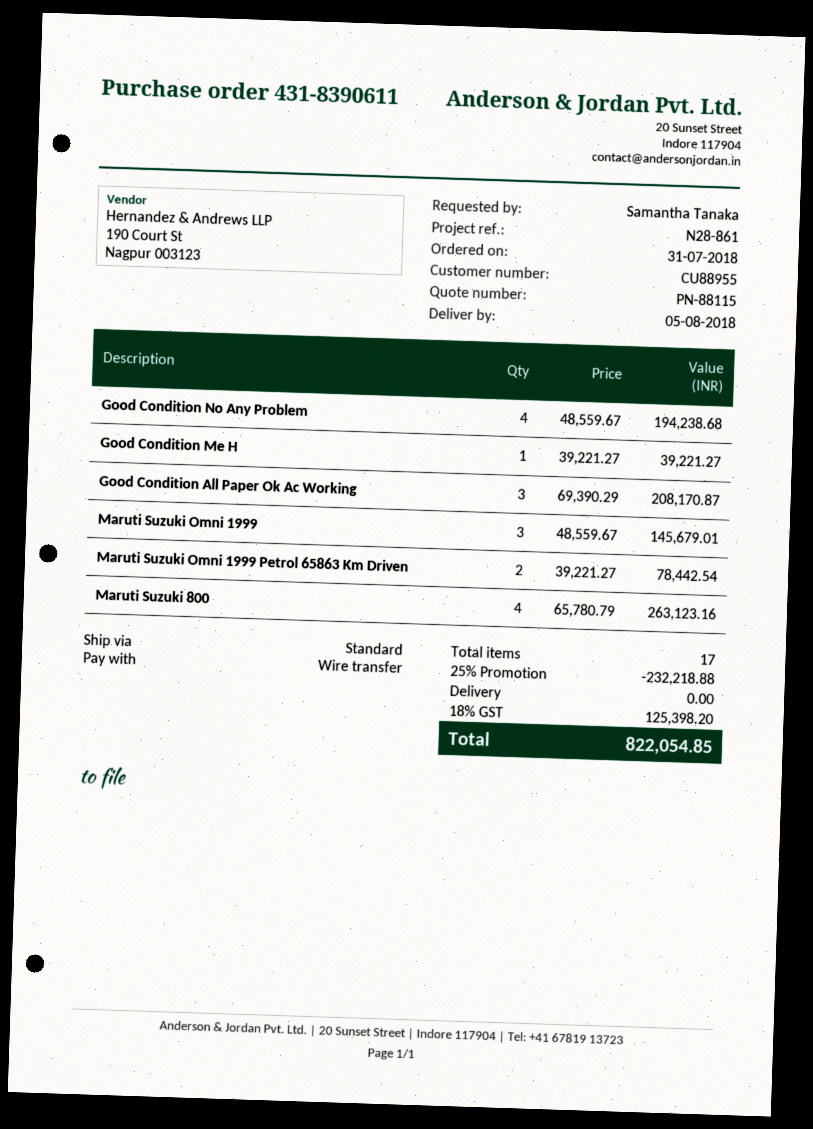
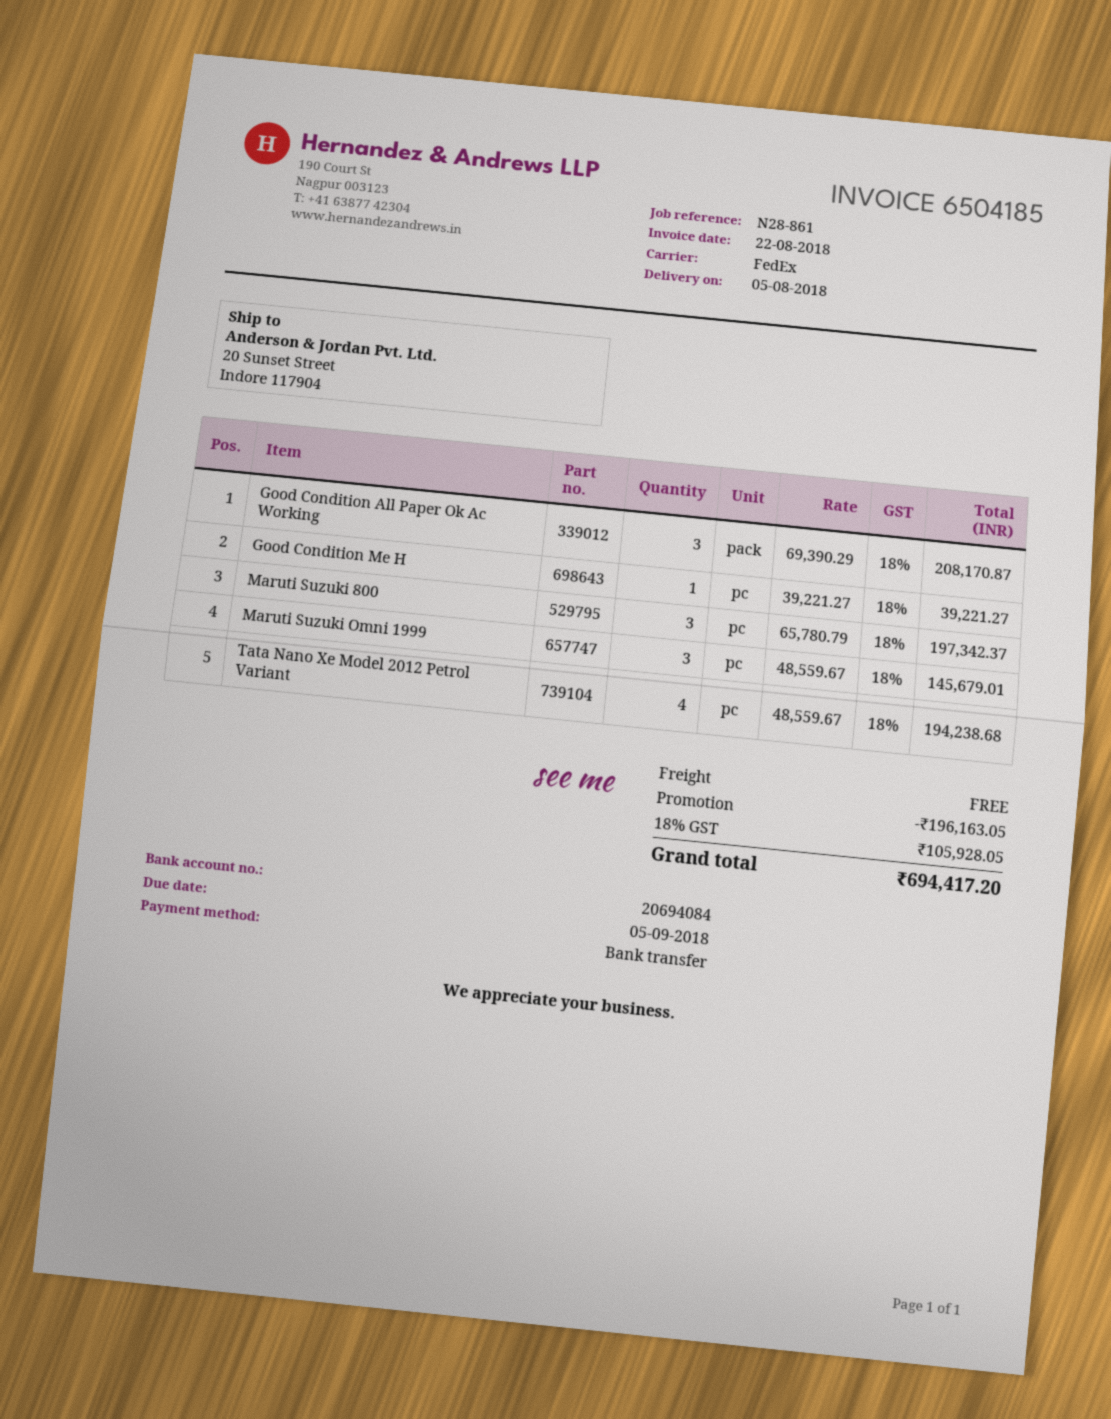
shipping method: standard -> FedEx
Good Condition No Any Problem: 4 x 48559.67 = 194238.68 -> none
Maruti Suzuki Omni 1999 Petrol 65863 Km Driven: 2 x 39221.27 = 78442.54 -> none
Maruti Suzuki 800: 4 x 65780.79 = 263123.16 -> 3 x 65780.79 = 197342.37
Tata Nano Xe Model 2012 Petrol Variant: none -> 4 x 48559.67 = 194238.68
discount: 232218.88 -> 196163.05
tax: 18% = 125398.20 -> 18% = 105928.05
total: 822054.85 -> 694417.20

